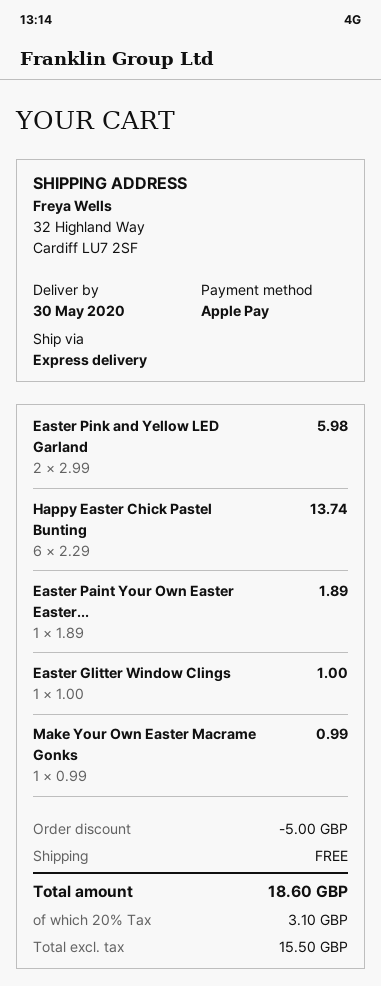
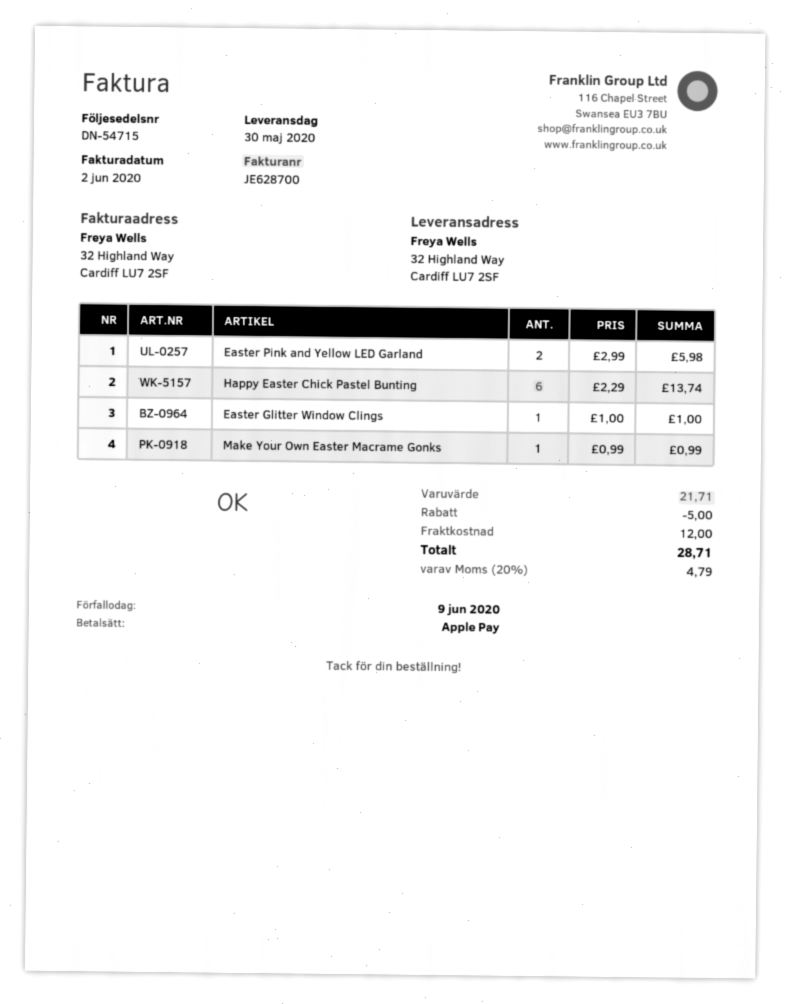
Easter Paint Your Own Easter Easter...: 1 x 1.89 = 1.89 -> none
shipping: 0.00 -> 12.00
tax: 20% = 3.10 -> 20% = 4.79
total: 18.60 -> 28.71

